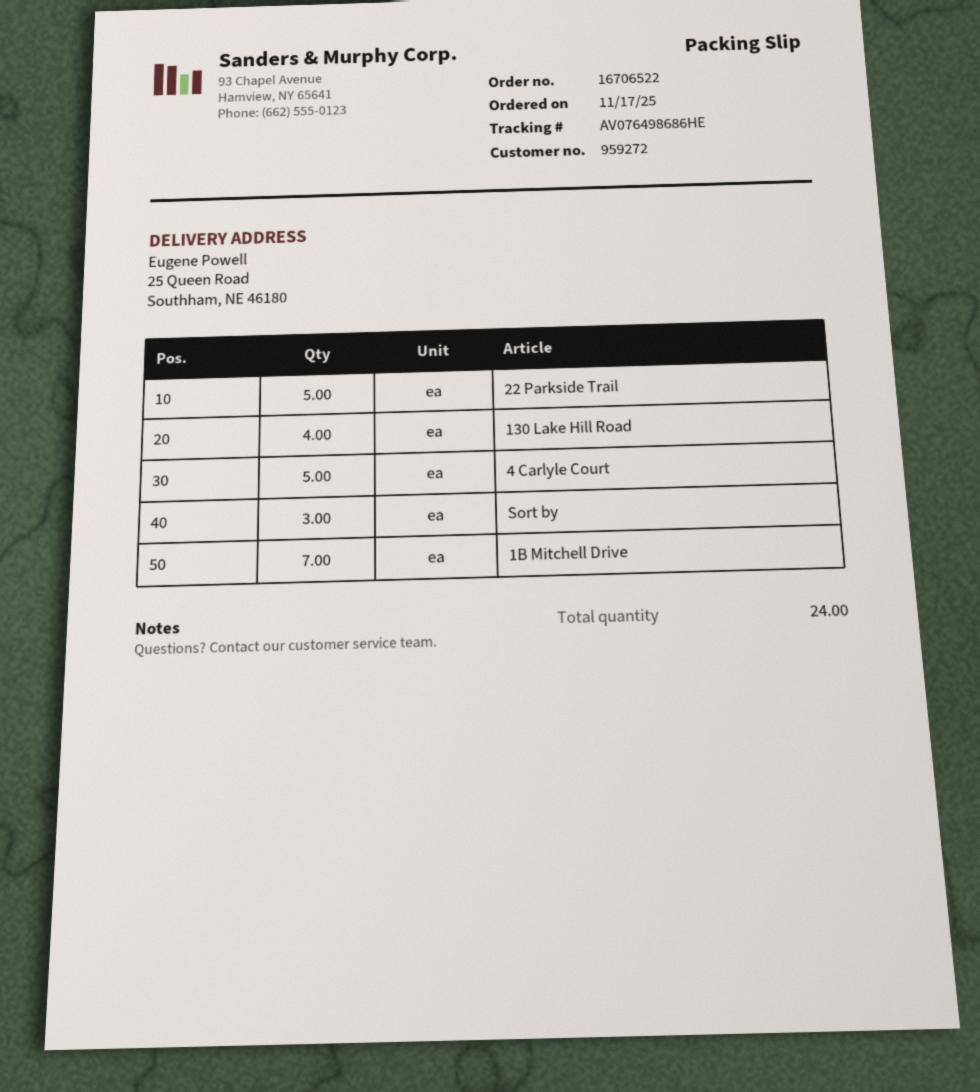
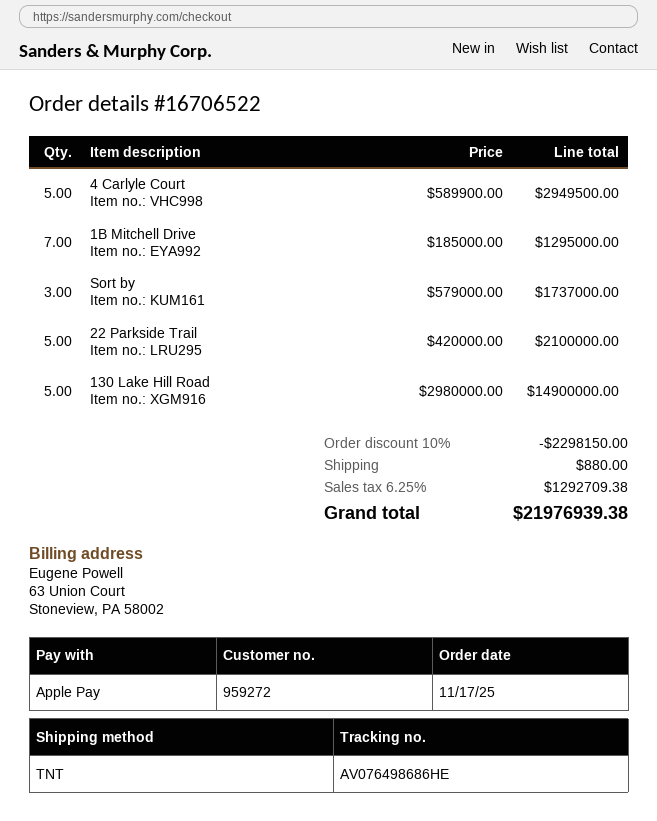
130 Lake Hill Road: 4 -> 5

